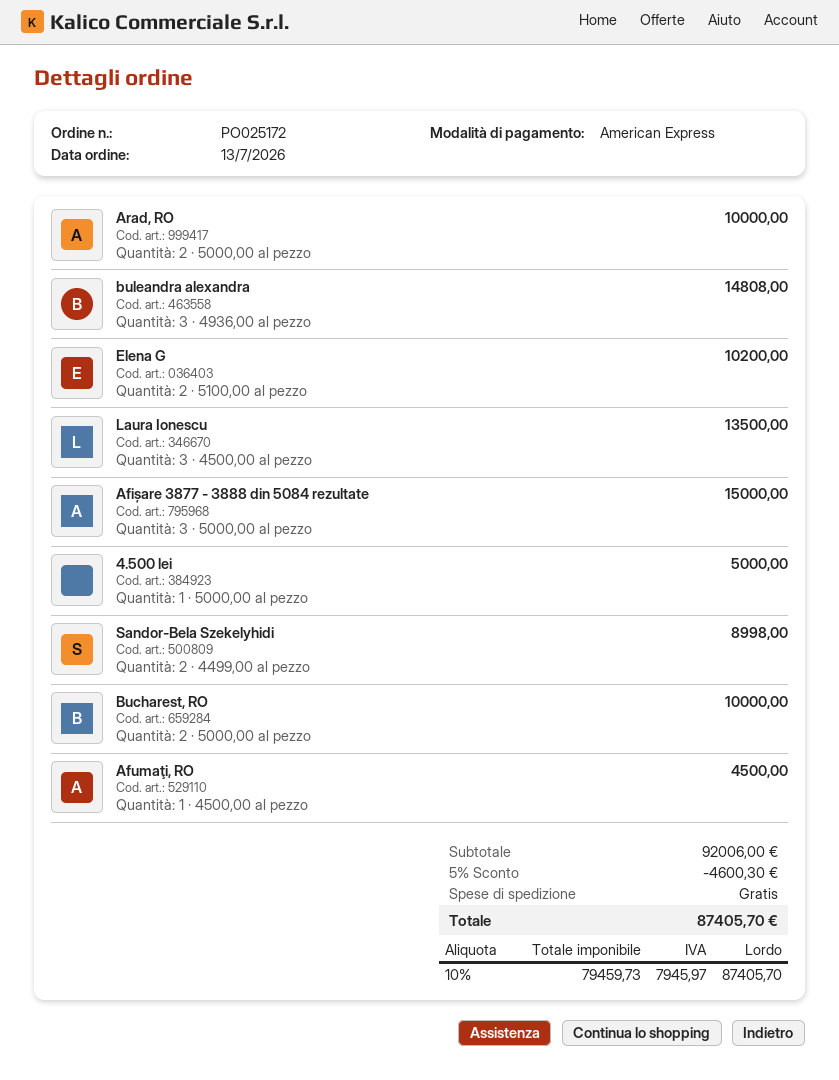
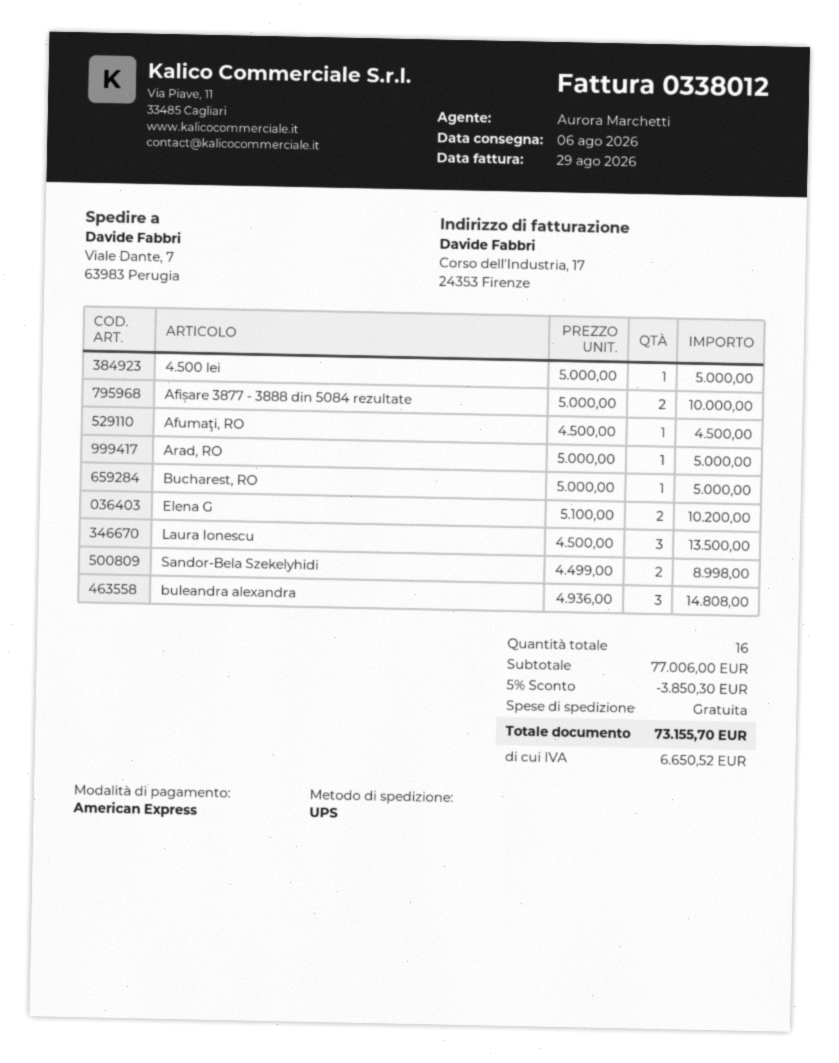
Arad, RO: 2 x 5000.00 = 10000.00 -> 1 x 5000.00 = 5000.00
Afișare 3877 - 3888 din 5084 rezultate: 3 x 5000.00 = 15000.00 -> 2 x 5000.00 = 10000.00
Bucharest, RO: 2 x 5000.00 = 10000.00 -> 1 x 5000.00 = 5000.00
subtotal: 92006.00 -> 77006.00
discount: 5% = 4600.30 -> 5% = 3850.30
tax: 7945.97 -> 6650.52
total: 87405.70 -> 73155.70

